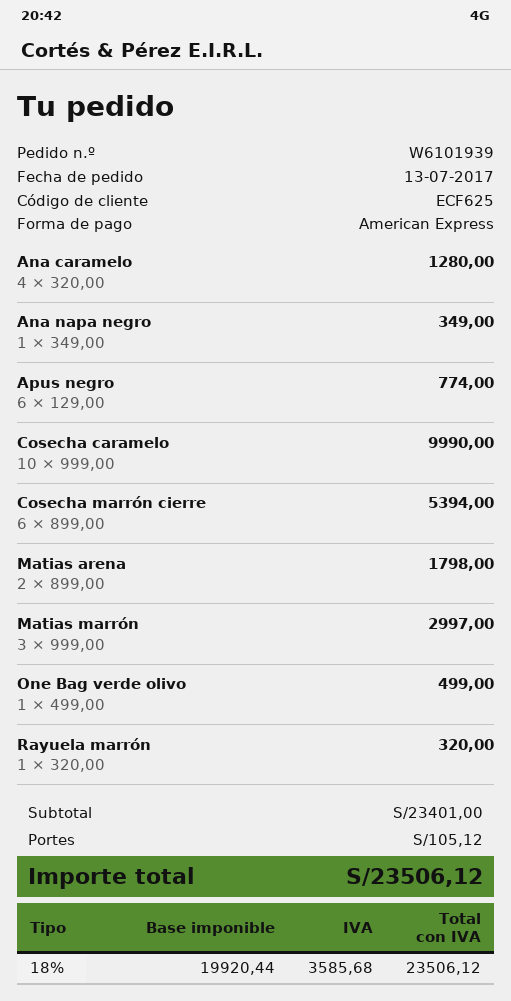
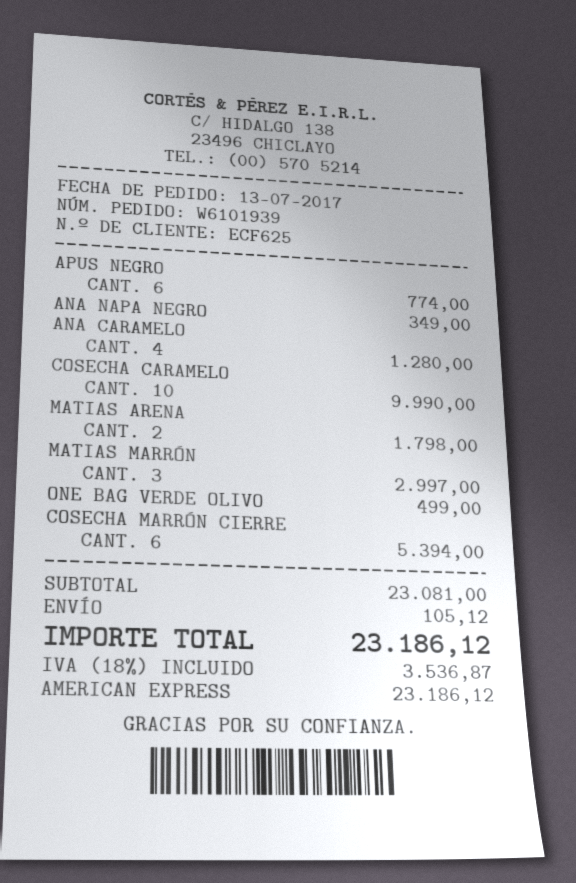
Rayuela marrón: 1 for 320.00 -> none
subtotal: 23401.00 -> 23081.00
tax: 18% = 3585.68 -> 18% = 3536.87
total: 23506.12 -> 23186.12

